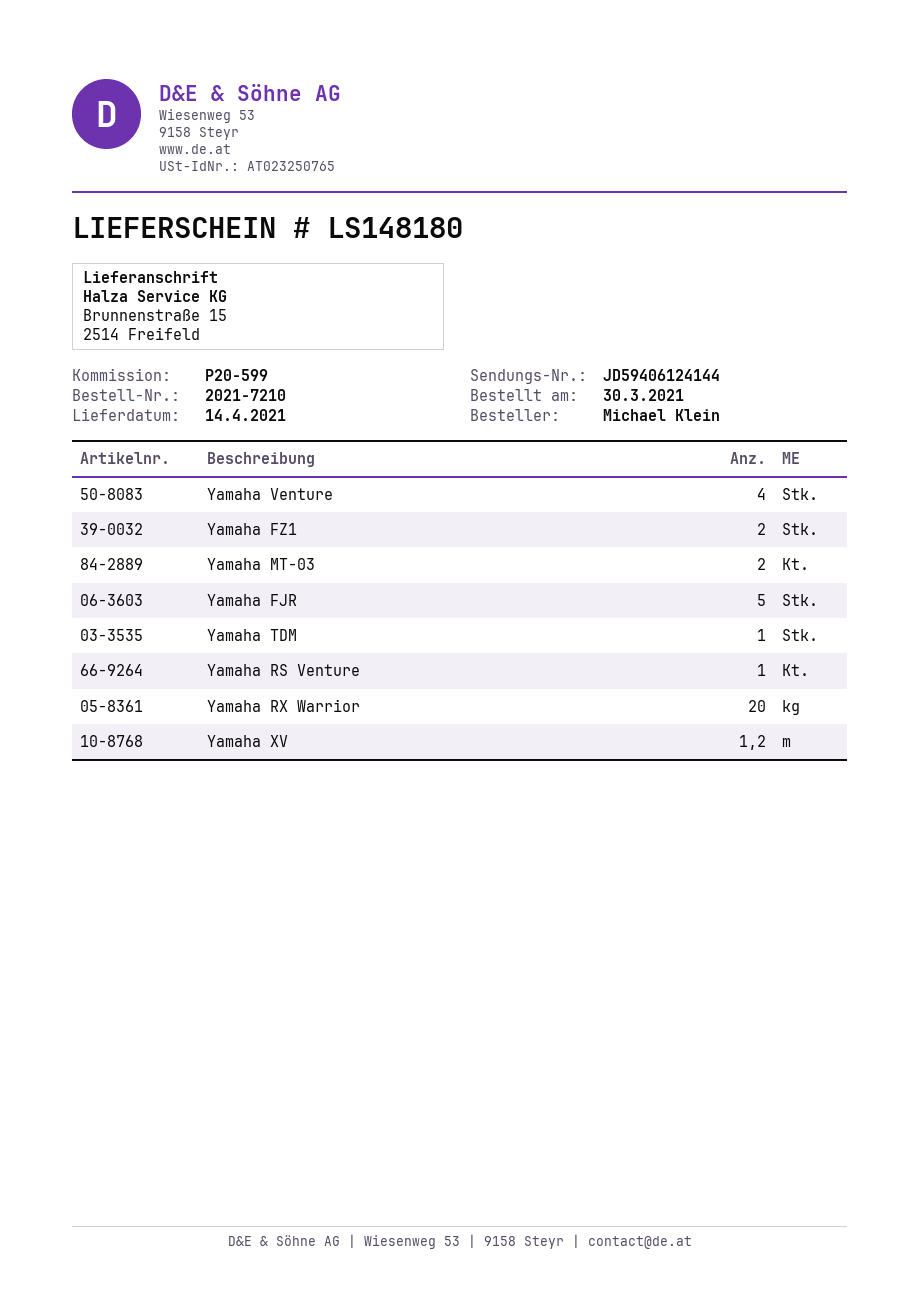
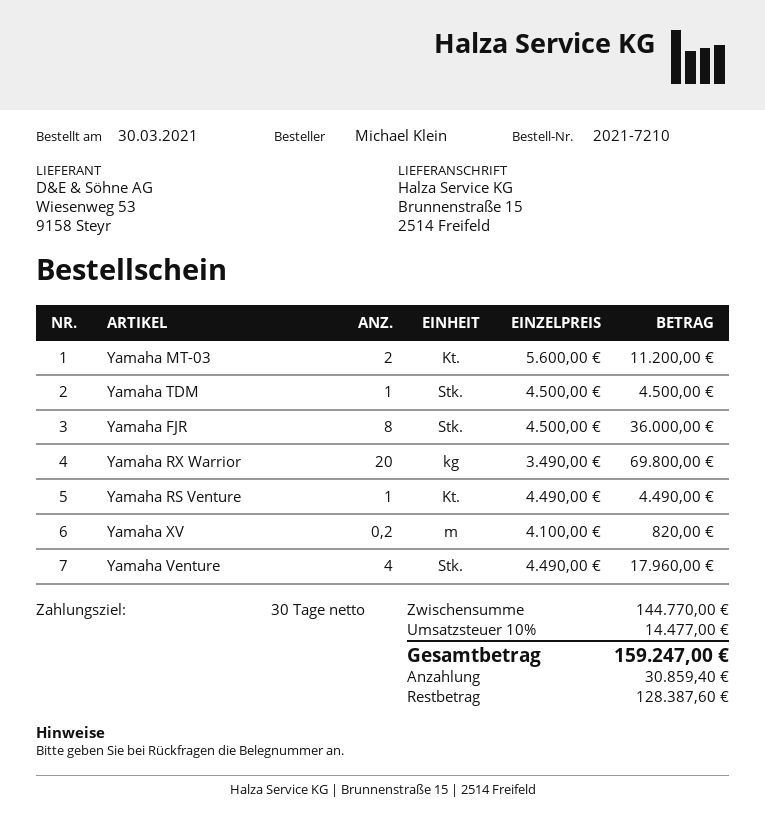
Yamaha FZ1: 2 -> none
Yamaha FJR: 5 -> 8
Yamaha XV: 1.2 -> 0.2

